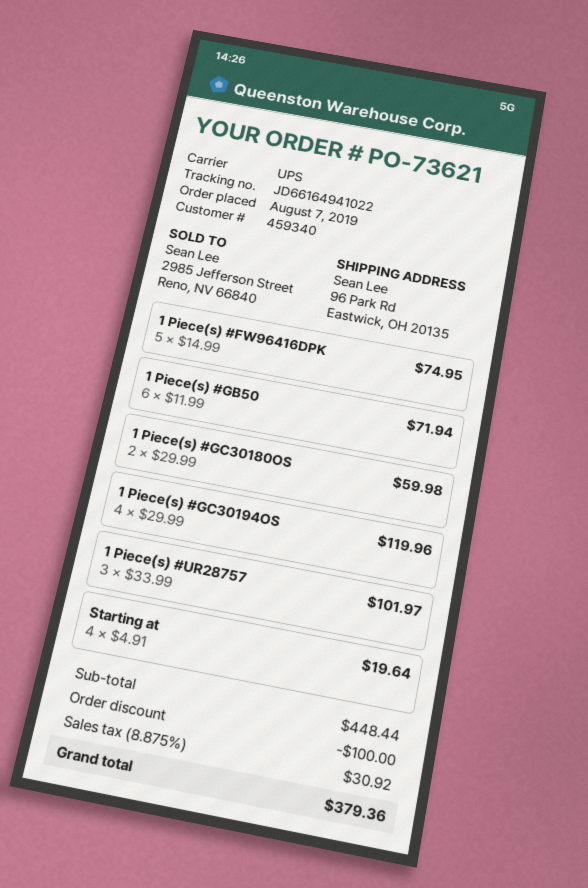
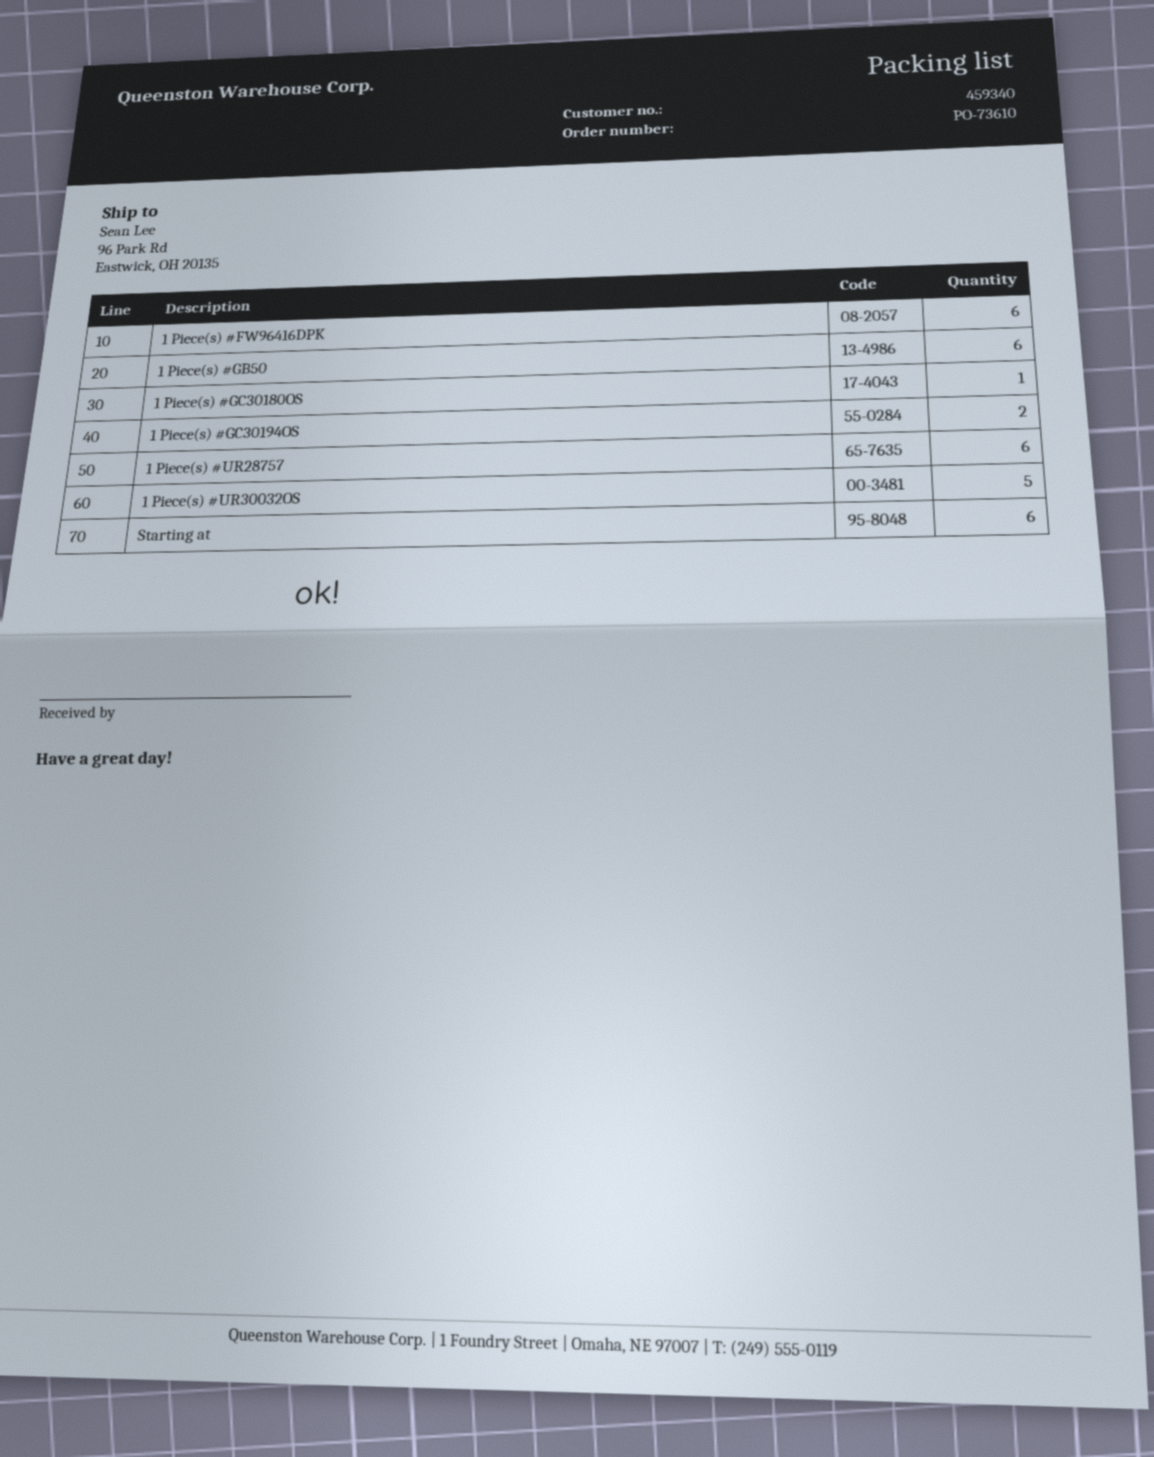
order number: PO-73621 -> PO-73610
1 Piece(s) #FW96416DPK: 5 -> 6
1 Piece(s) #GC30180OS: 2 -> 1
1 Piece(s) #GC30194OS: 4 -> 2
1 Piece(s) #UR28757: 3 -> 6
Starting at: 4 -> 6
1 Piece(s) #UR30032OS: none -> 5

